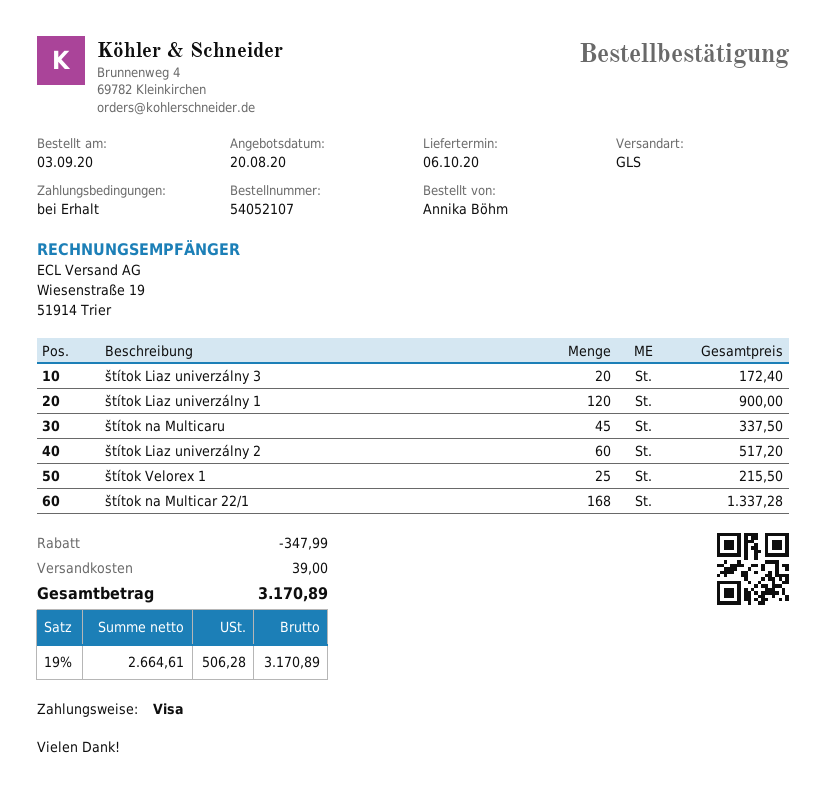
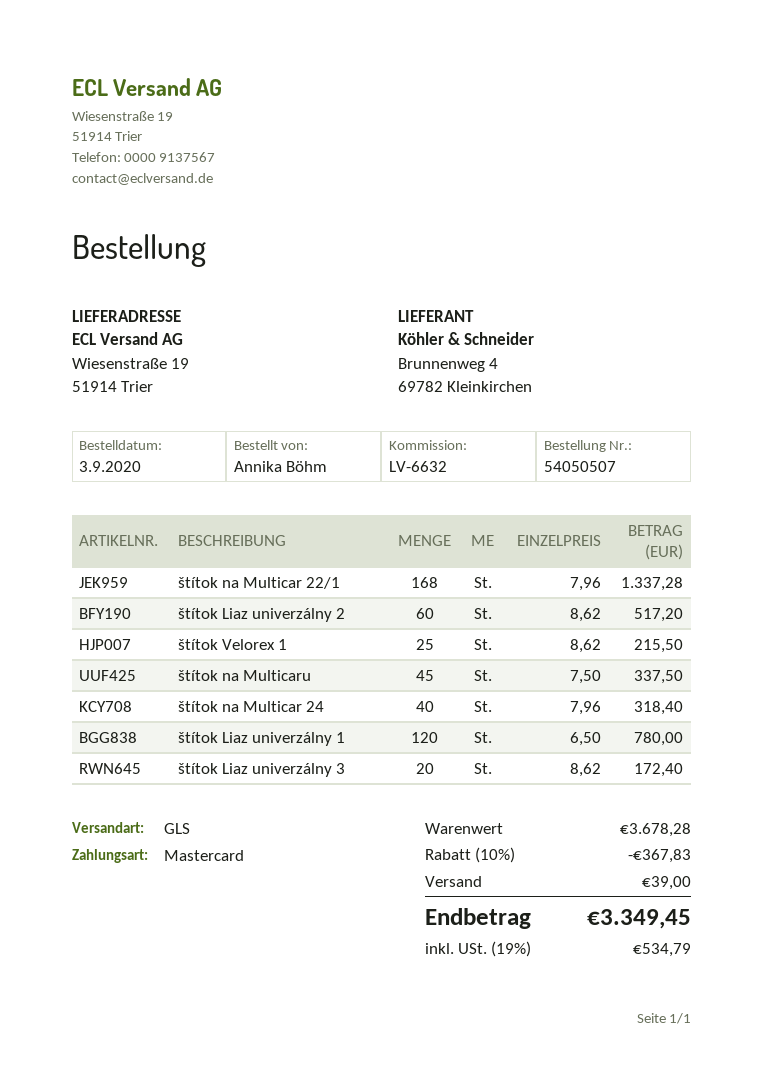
order number: 54052107 -> 54050507
payment method: Visa -> Mastercard
štítok Liaz univerzálny 1: 120 for 900.00 -> 120 for 780.00
štítok na Multicar 24: none -> 40 for 318.40
discount: 347.99 -> 367.83
tax: 19% = 506.28 -> 19% = 534.79
total: 3170.89 -> 3349.45

